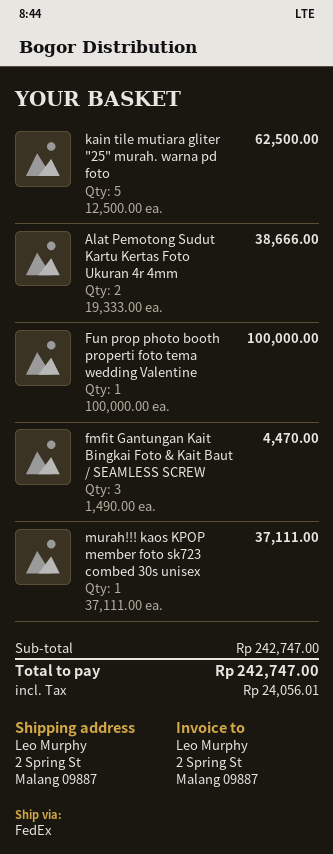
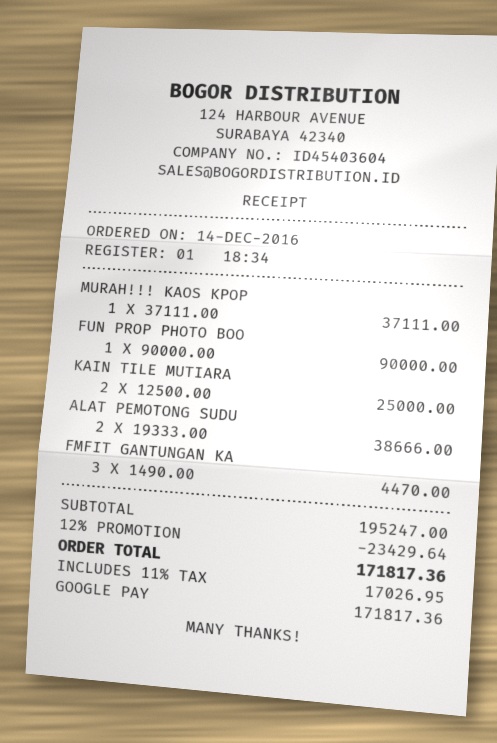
kain tile mutiara gliter "25" murah. warna pd foto: 5 x 12500.00 = 62500.00 -> 2 x 12500.00 = 25000.00
Fun prop photo booth properti foto tema wedding Valentine: 1 x 100000.00 = 100000.00 -> 1 x 90000.00 = 90000.00
subtotal: 242747.00 -> 195247.00
discount: none -> 12% = 23429.64
tax: 24056.01 -> 17026.95
total: 242747.00 -> 171817.36

